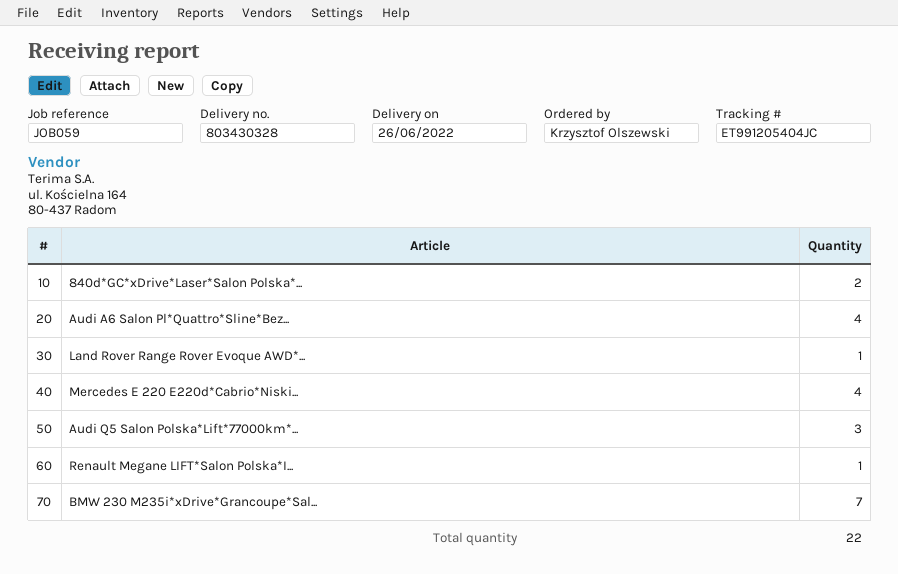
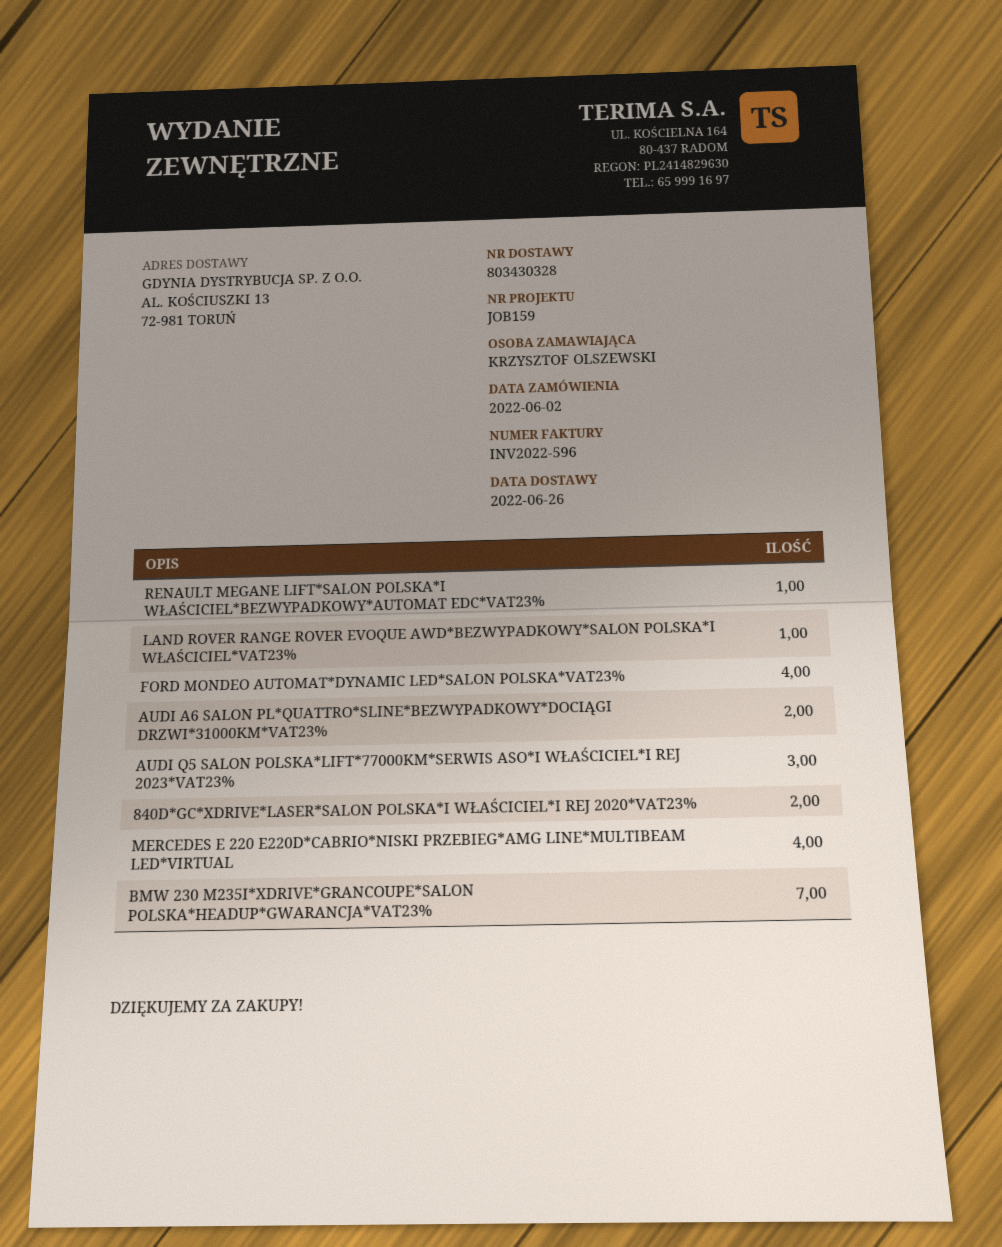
reference: JOB059 -> JOB159
Audi A6 Salon Pl*Quattro*Sline*Bez...: 4 -> 2
FORD MONDEO AUTOMAT*DYNAMIC LED*SALON POLSKA*VAT23%: none -> 4

